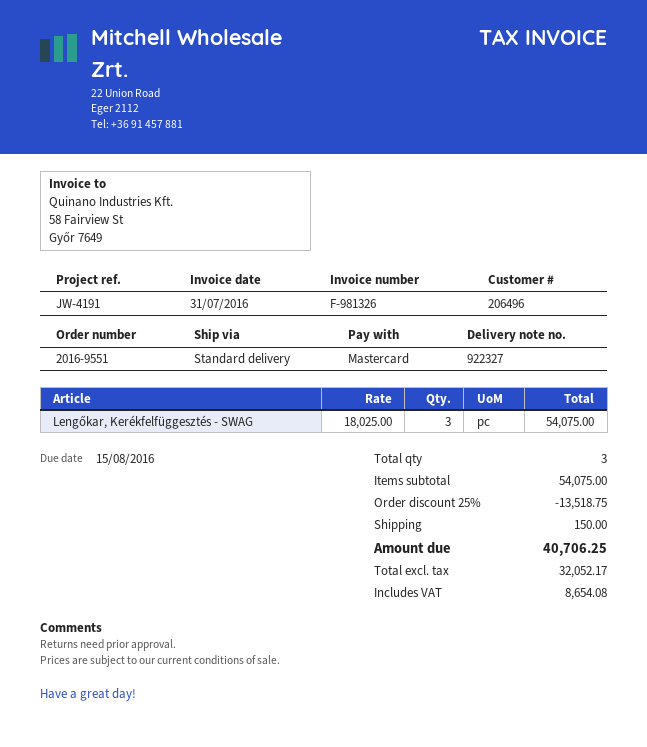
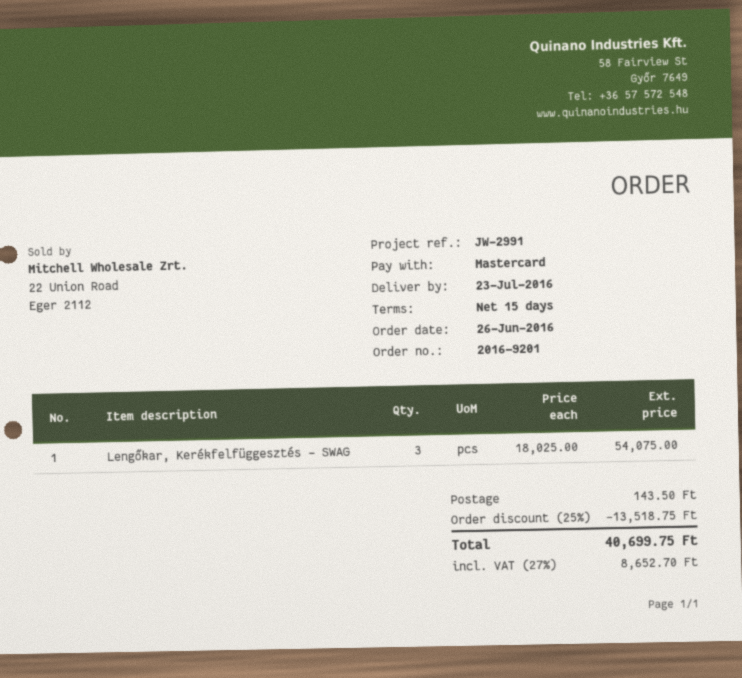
order number: 2016-9551 -> 2016-9201
reference: JW-4191 -> JW-2991
shipping: 150.00 -> 143.50
tax: 8654.08 -> 8652.70
total: 40706.25 -> 40699.75

